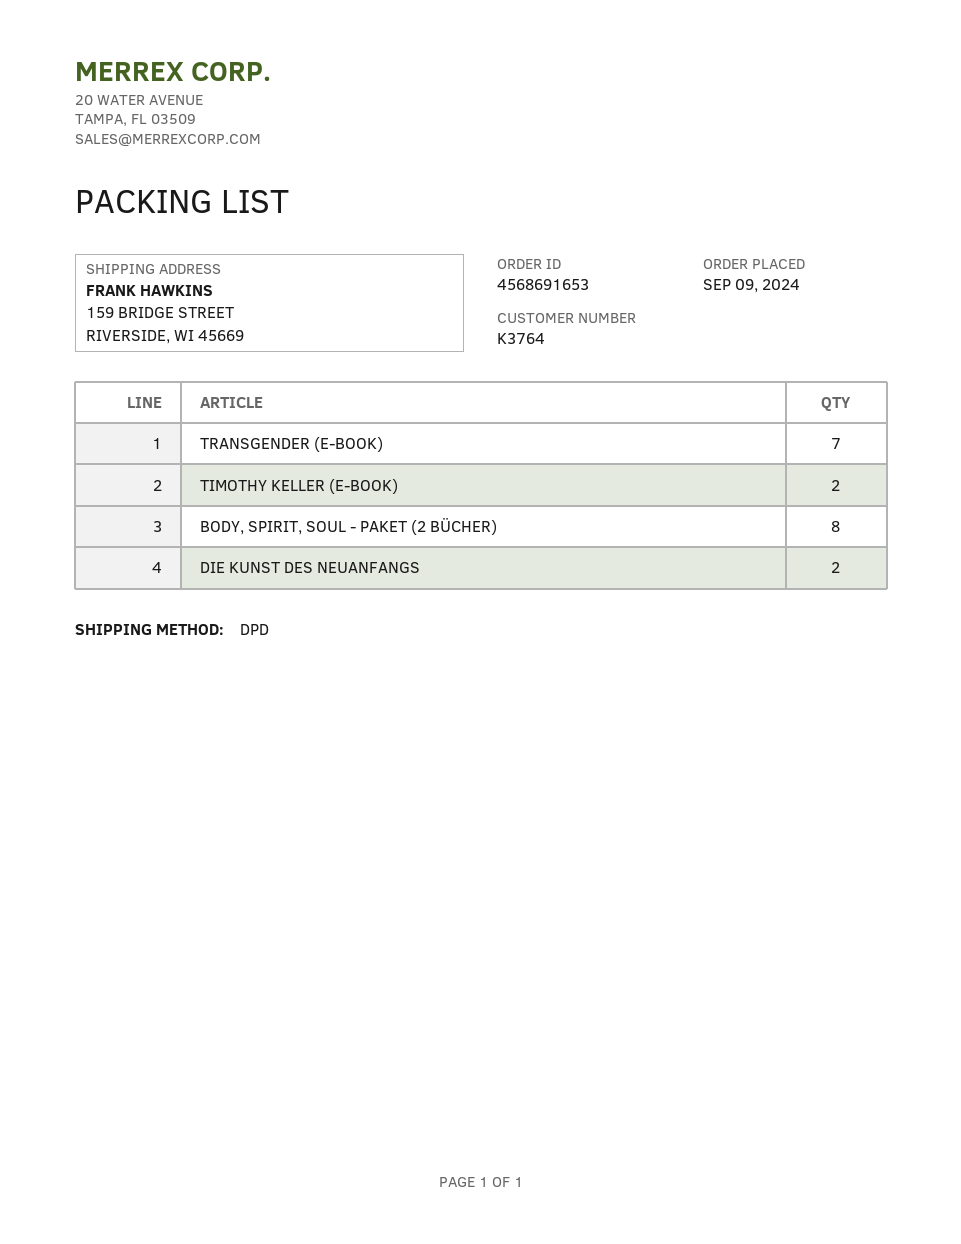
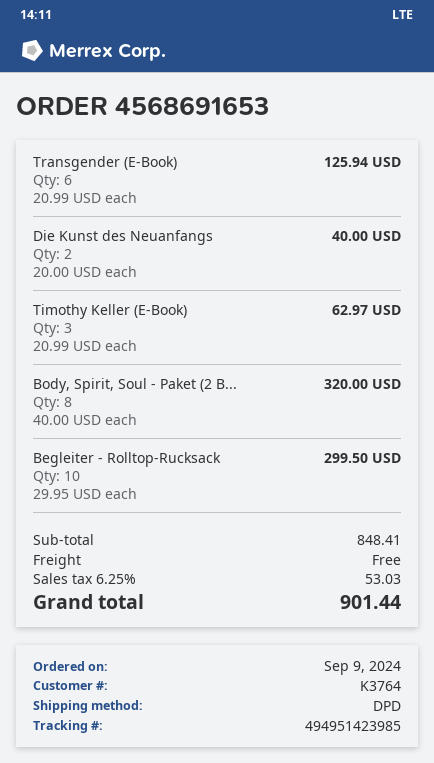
TRANSGENDER (E-BOOK): 7 -> 6
TIMOTHY KELLER (E-BOOK): 2 -> 3
Begleiter - Rolltop-Rucksack: none -> 10

